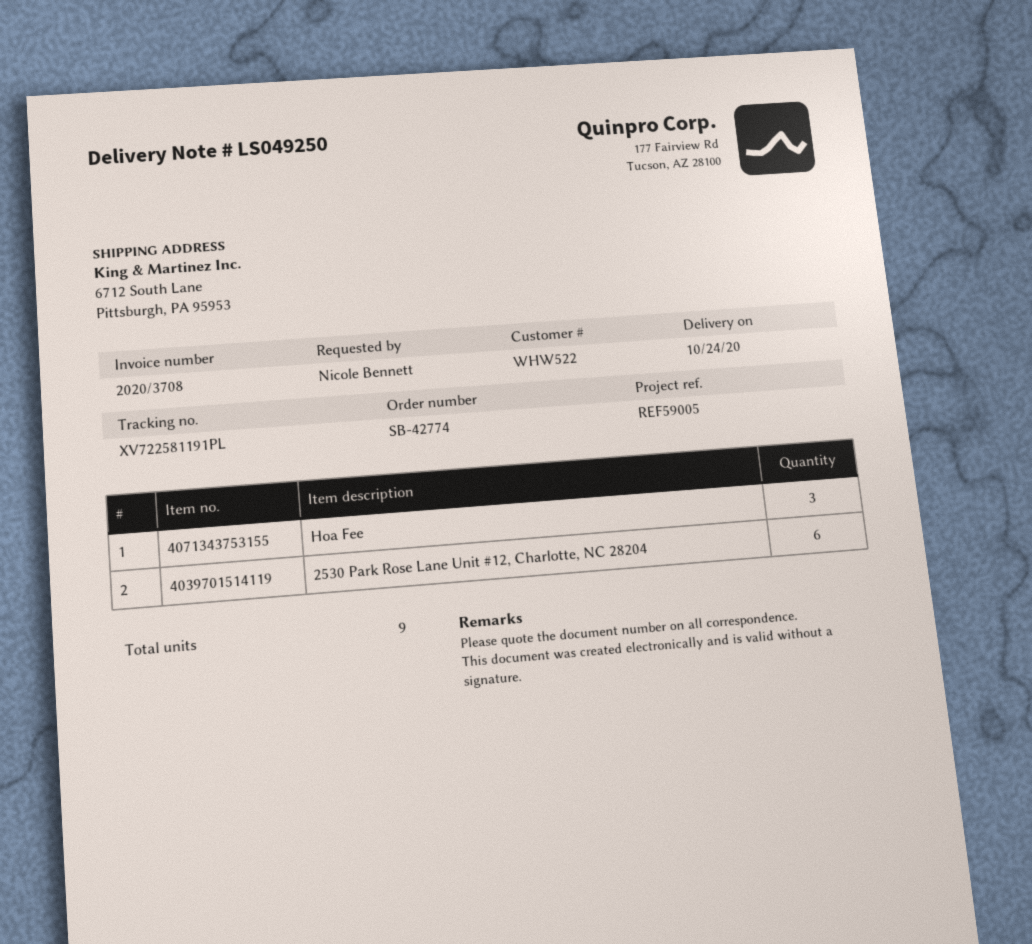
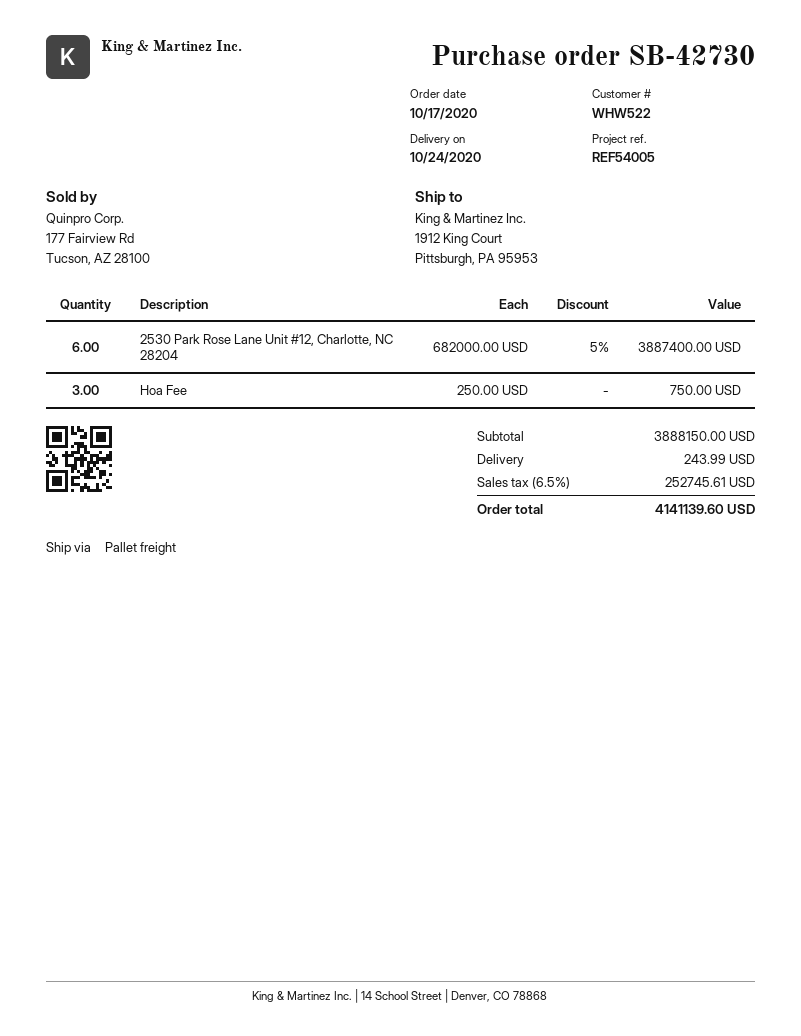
order number: SB-42774 -> SB-42730
reference: REF59005 -> REF54005
ship to: 6712 South Lane, Pittsburgh, PA 95953 -> 1912 King Court, Pittsburgh, PA 95953

